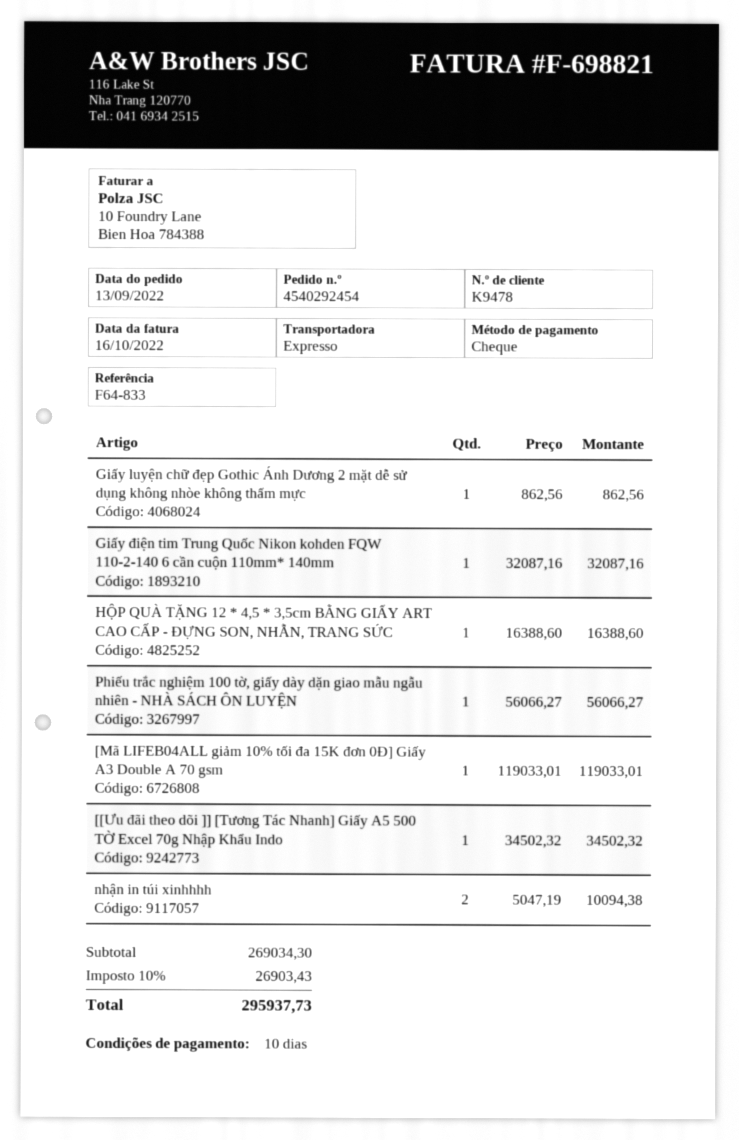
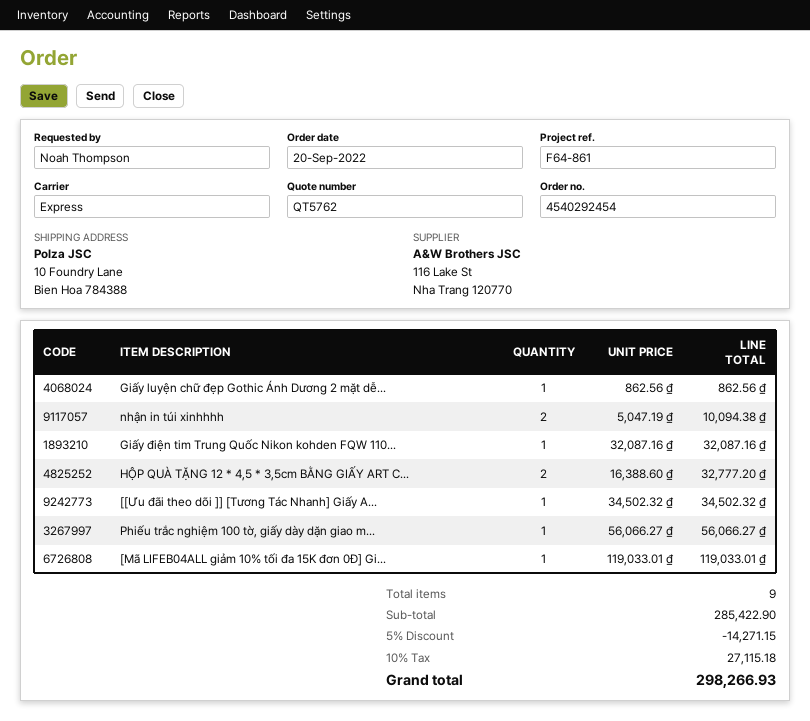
order date: 2022-09-13 -> 2022-09-20
reference: F64-833 -> F64-861
HỘP QUÀ TẶNG 12 * 4,5 * 3,5cm BẰNG GIẤY ART CAO CẤP - ĐỰNG SON, NHẪN, TRANG SỨC: 1 x 16388.60 = 16388.60 -> 2 x 16388.60 = 32777.20
subtotal: 269034.30 -> 285422.90
discount: none -> 5% = 14271.15
tax: 10% = 26903.43 -> 10% = 27115.18
total: 295937.73 -> 298266.93

